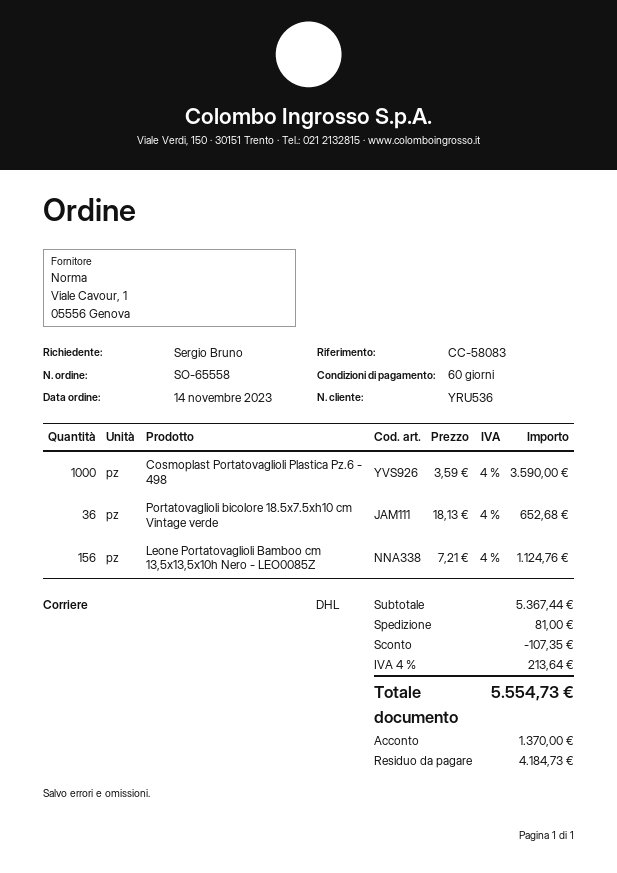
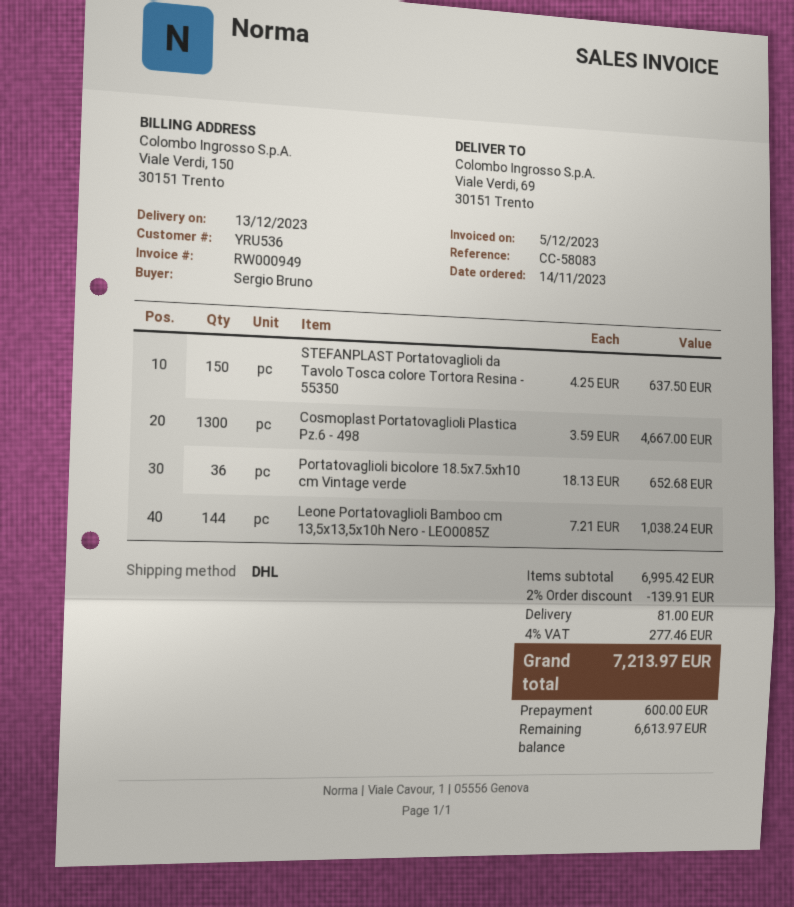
Cosmoplast Portatovaglioli Plastica Pz.6 - 498: 1000 x 3.59 = 3590.00 -> 1300 x 3.59 = 4667.00
Leone Portatovaglioli Bamboo cm 13,5x13,5x10h Nero - LEO0085Z: 156 x 7.21 = 1124.76 -> 144 x 7.21 = 1038.24
STEFANPLAST Portatovaglioli da Tavolo Tosca colore Tortora Resina - 55350: none -> 150 x 4.25 = 637.50
subtotal: 5367.44 -> 6995.42
discount: 107.35 -> 139.91
tax: 4% = 213.64 -> 4% = 277.46
total: 5554.73 -> 7213.97
deposit: 1370.00 -> 600.00
balance: 4184.73 -> 6613.97

